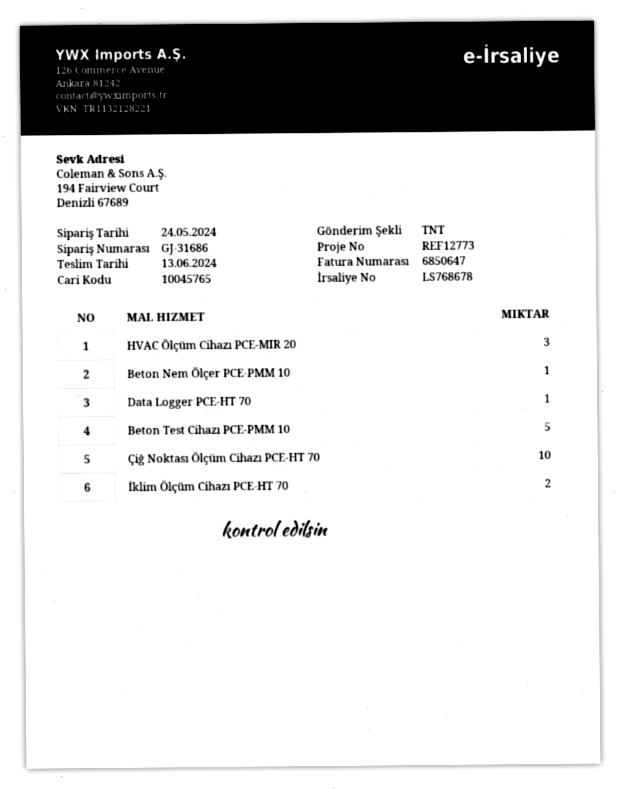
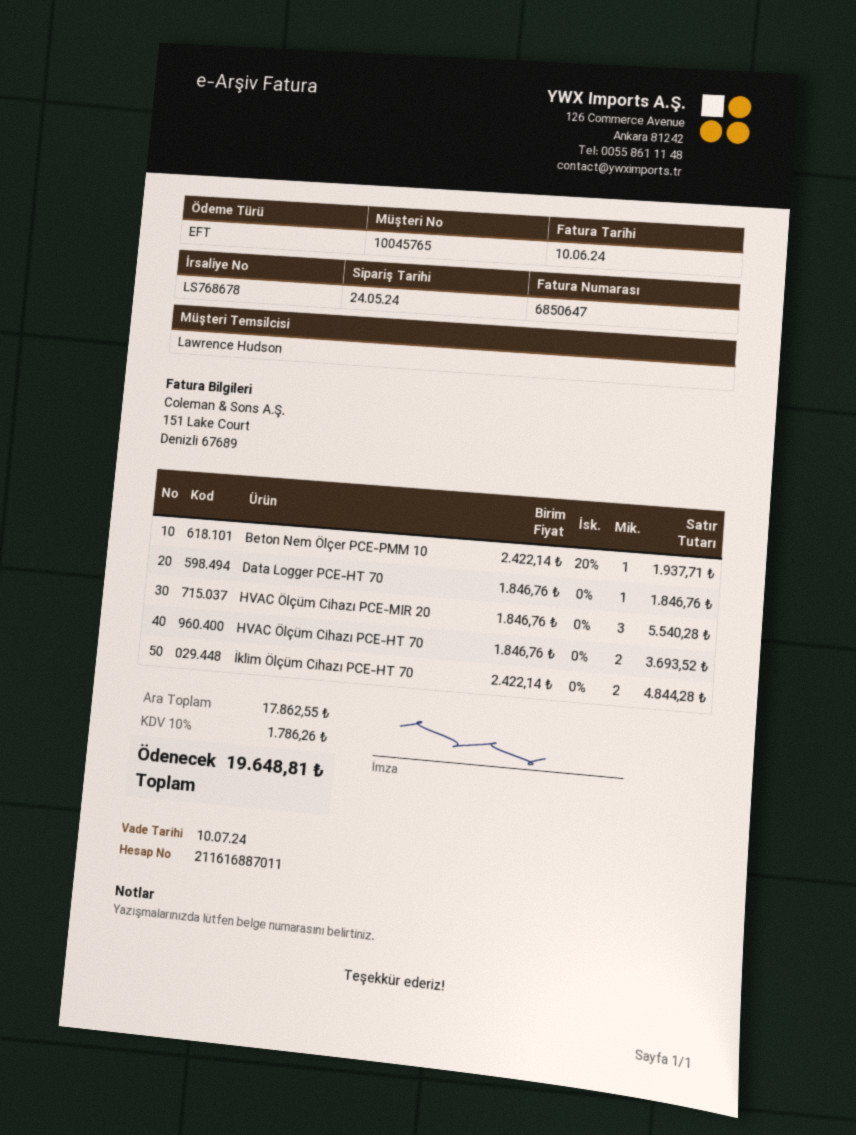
Beton Test Cihazı PCE-PMM 10: 5 -> none
Çiğ Noktası Ölçüm Cihazı PCE-HT 70: 10 -> none
HVAC Ölçüm Cihazı PCE-HT 70: none -> 2

